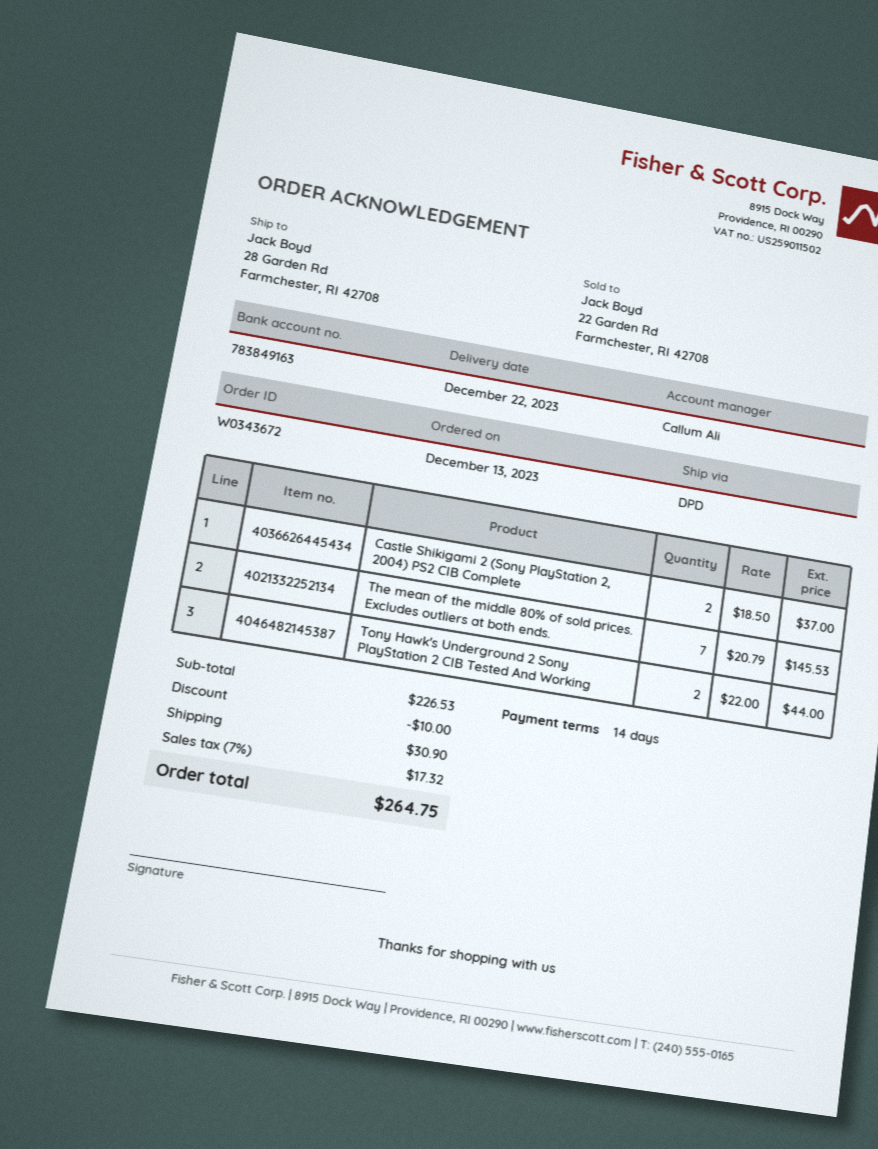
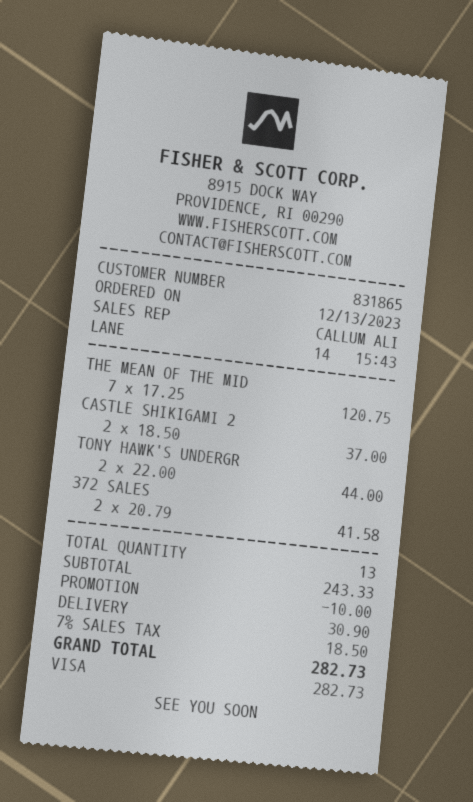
The mean of the middle 80% of sold prices. Excludes outliers at both ends.: 7 x 20.79 = 145.53 -> 7 x 17.25 = 120.75
372 SALES: none -> 2 x 20.79 = 41.58
subtotal: 226.53 -> 243.33
tax: 7% = 17.32 -> 7% = 18.50
total: 264.75 -> 282.73

